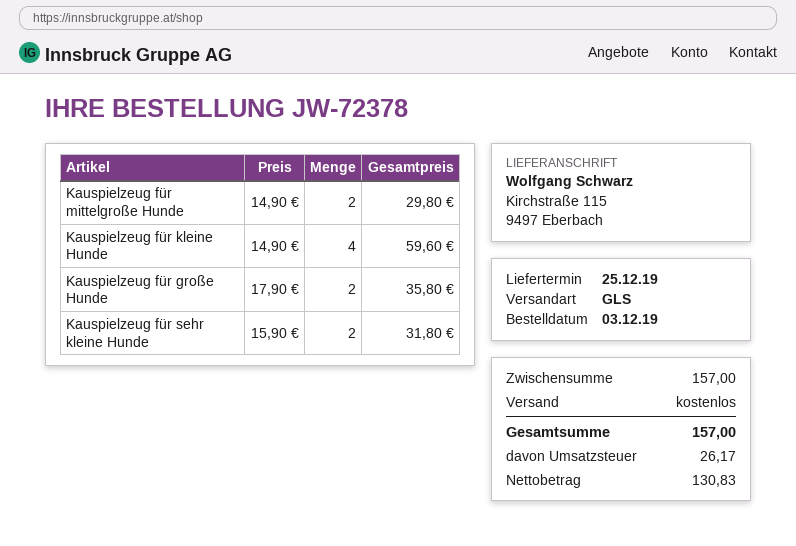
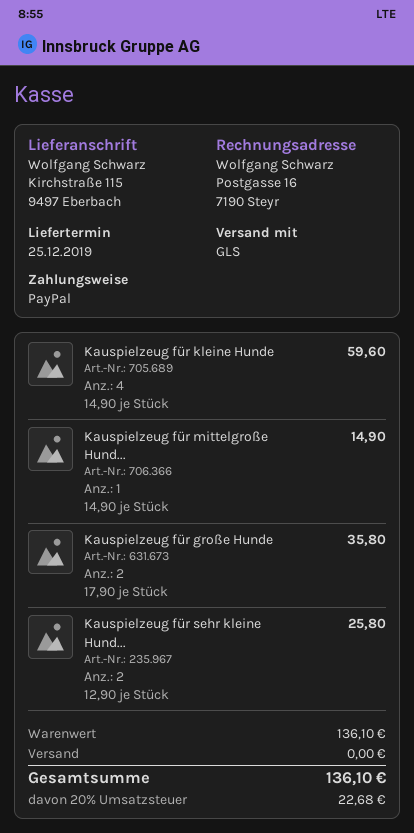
Kauspielzeug für mittelgroße Hunde: 2 x 14.90 = 29.80 -> 1 x 14.90 = 14.90
Kauspielzeug für sehr kleine Hunde: 2 x 15.90 = 31.80 -> 2 x 12.90 = 25.80
subtotal: 157.00 -> 136.10
tax: 26.17 -> 22.68
total: 157.00 -> 136.10

